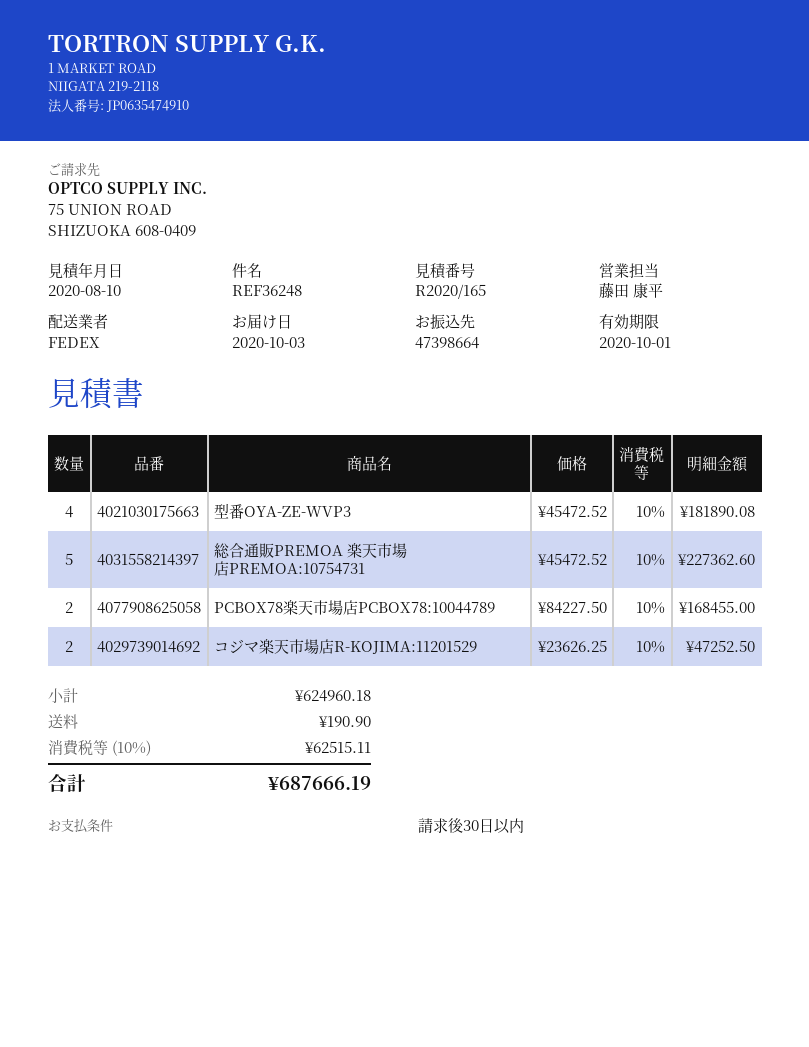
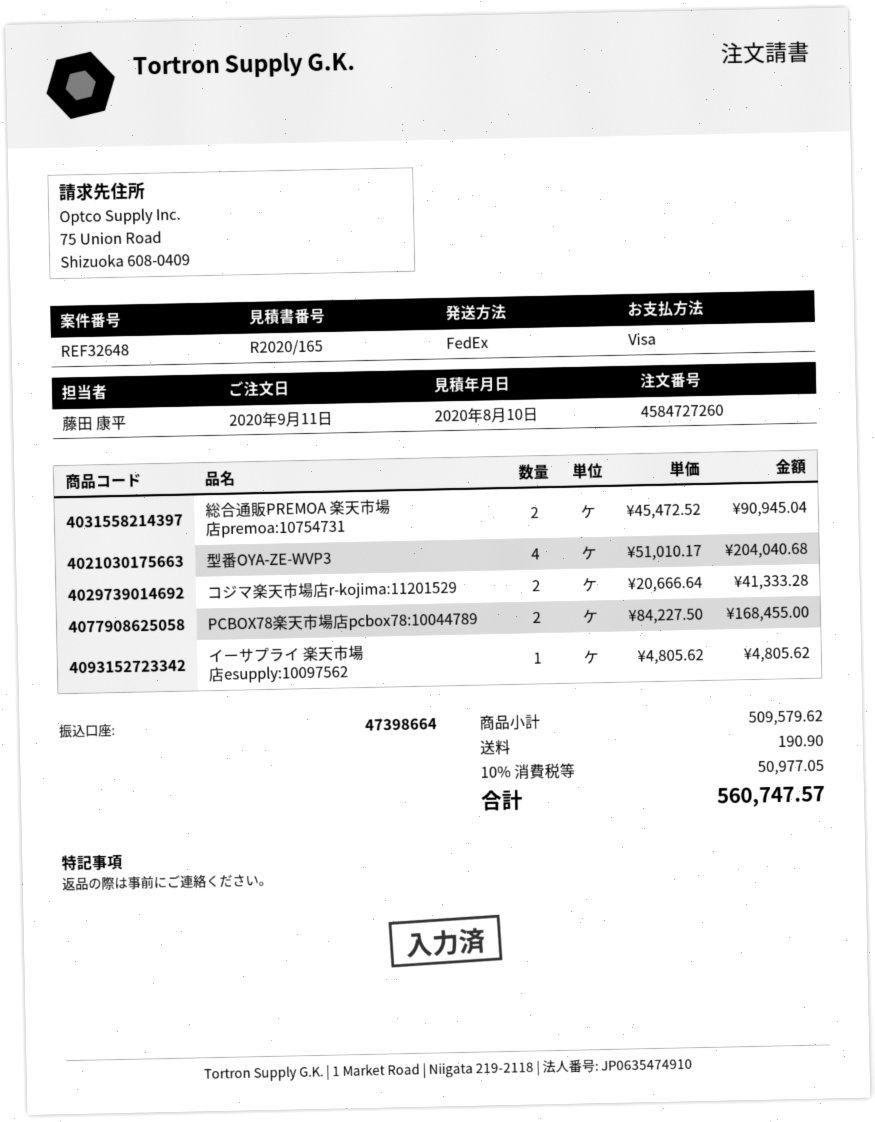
reference: REF36248 -> REF32648
型番OYA-ZE-WVP3: 4 x 45472.52 = 181890.08 -> 4 x 51010.17 = 204040.68
総合通販PREMOA 楽天市場店PREMOA:10754731: 5 x 45472.52 = 227362.60 -> 2 x 45472.52 = 90945.04
コジマ楽天市場店R-KOJIMA:11201529: 2 x 23626.25 = 47252.50 -> 2 x 20666.64 = 41333.28
イーサプライ 楽天市場店esupply:10097562: none -> 1 x 4805.62 = 4805.62
subtotal: 624960.18 -> 509579.62
tax: 10% = 62515.11 -> 10% = 50977.05
total: 687666.19 -> 560747.57

